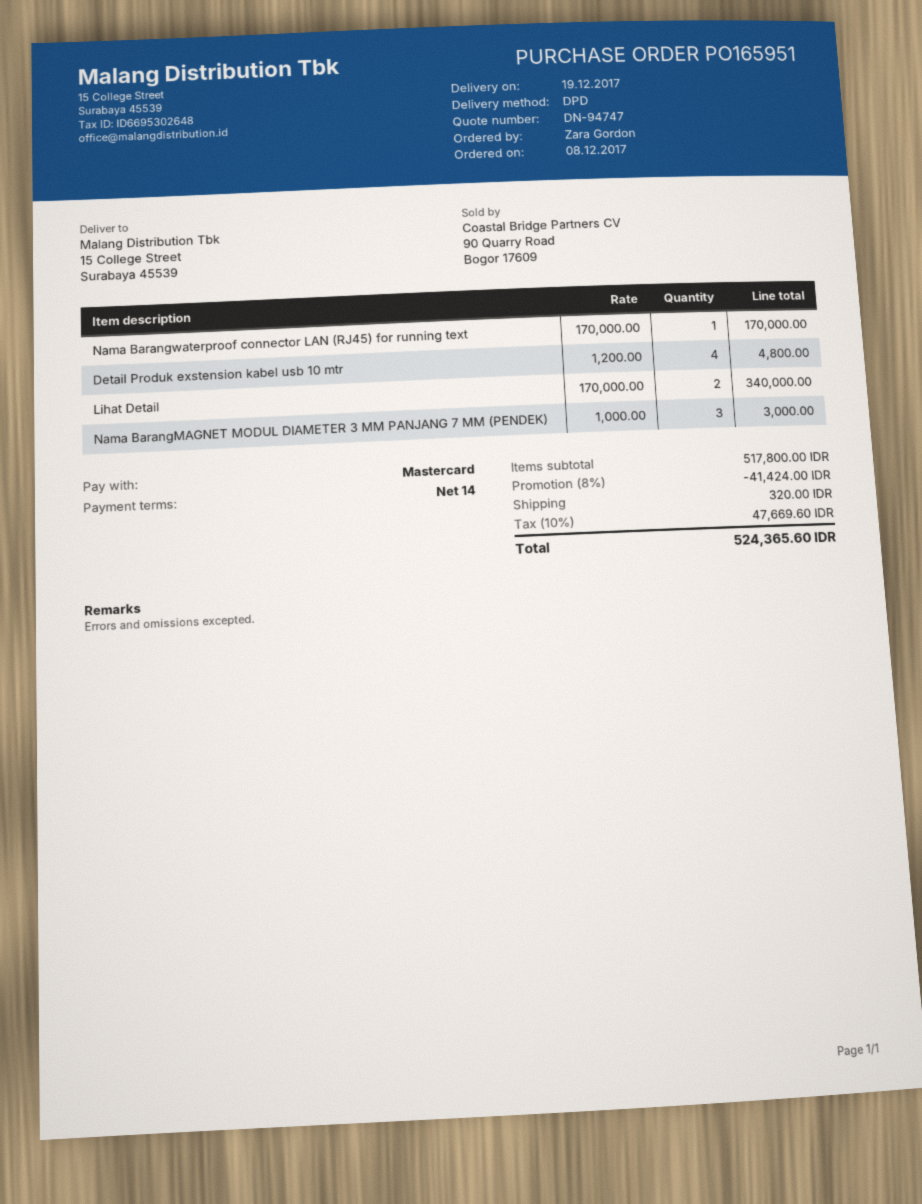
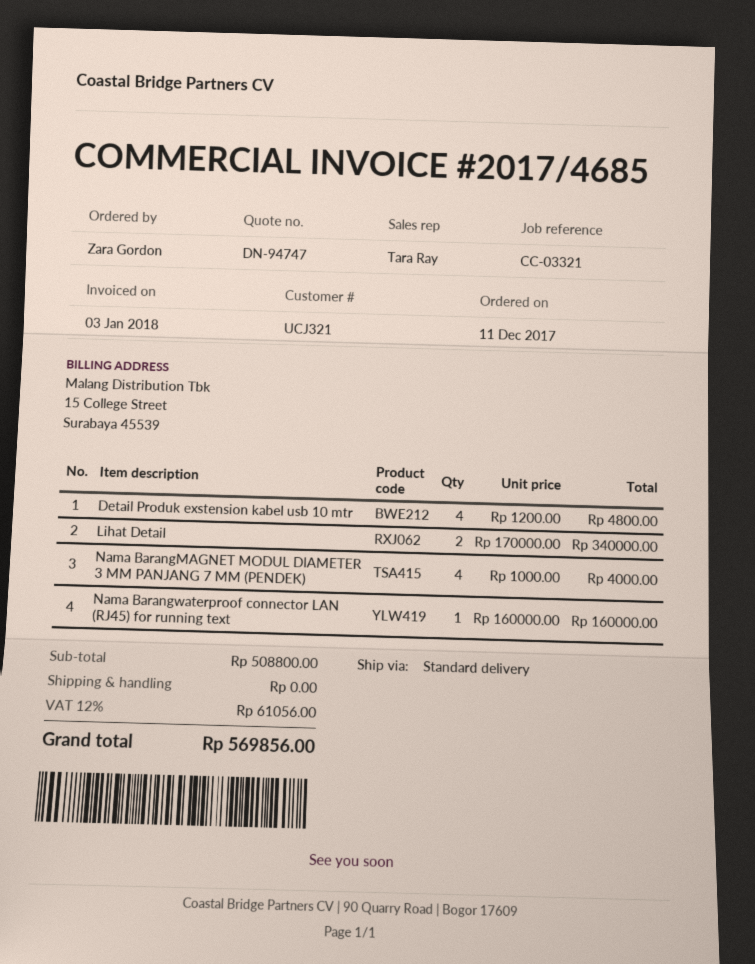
order date: 2017-12-08 -> 2017-12-11
shipping method: DPD -> standard
Nama Barangwaterproof connector LAN (RJ45) for running text: 1 x 170000.00 = 170000.00 -> 1 x 160000.00 = 160000.00
Nama BarangMAGNET MODUL DIAMETER 3 MM PANJANG 7 MM (PENDEK): 3 x 1000.00 = 3000.00 -> 4 x 1000.00 = 4000.00
subtotal: 517800.00 -> 508800.00
discount: 8% = 41424.00 -> none
shipping: 320.00 -> 0.00
tax: 10% = 47669.60 -> 12% = 61056.00
total: 524365.60 -> 569856.00

